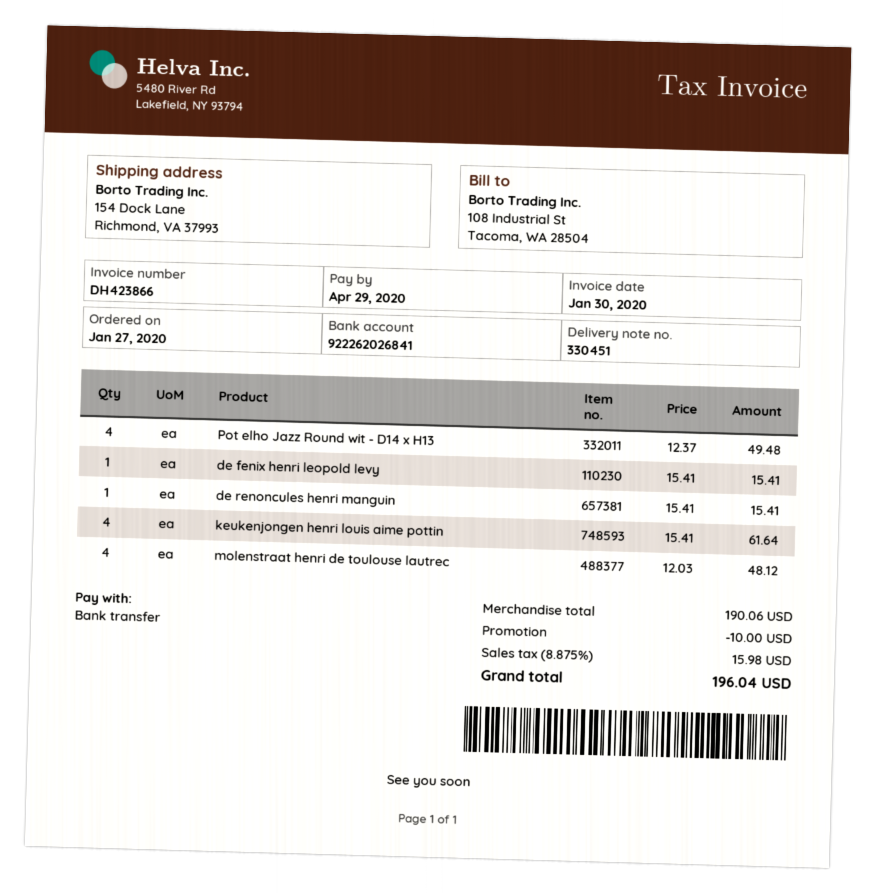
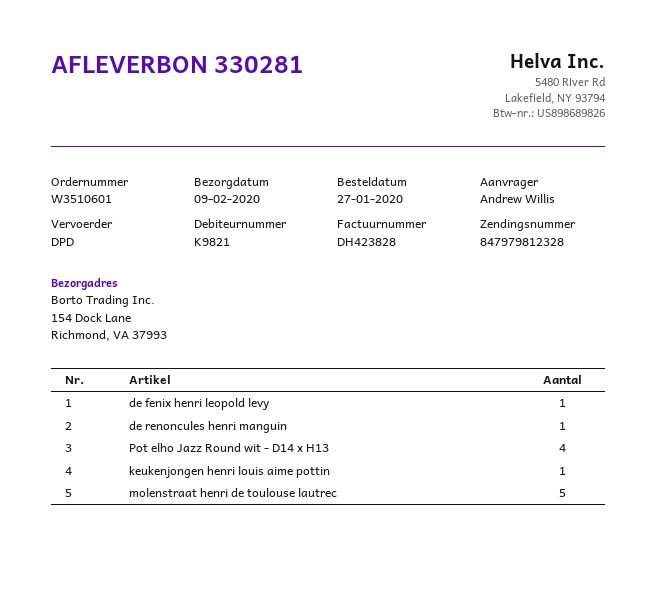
delivery note number: 330451 -> 330281
invoice number: DH423866 -> DH423828
keukenjongen henri louis aime pottin: 4 -> 1
molenstraat henri de toulouse lautrec: 4 -> 5

